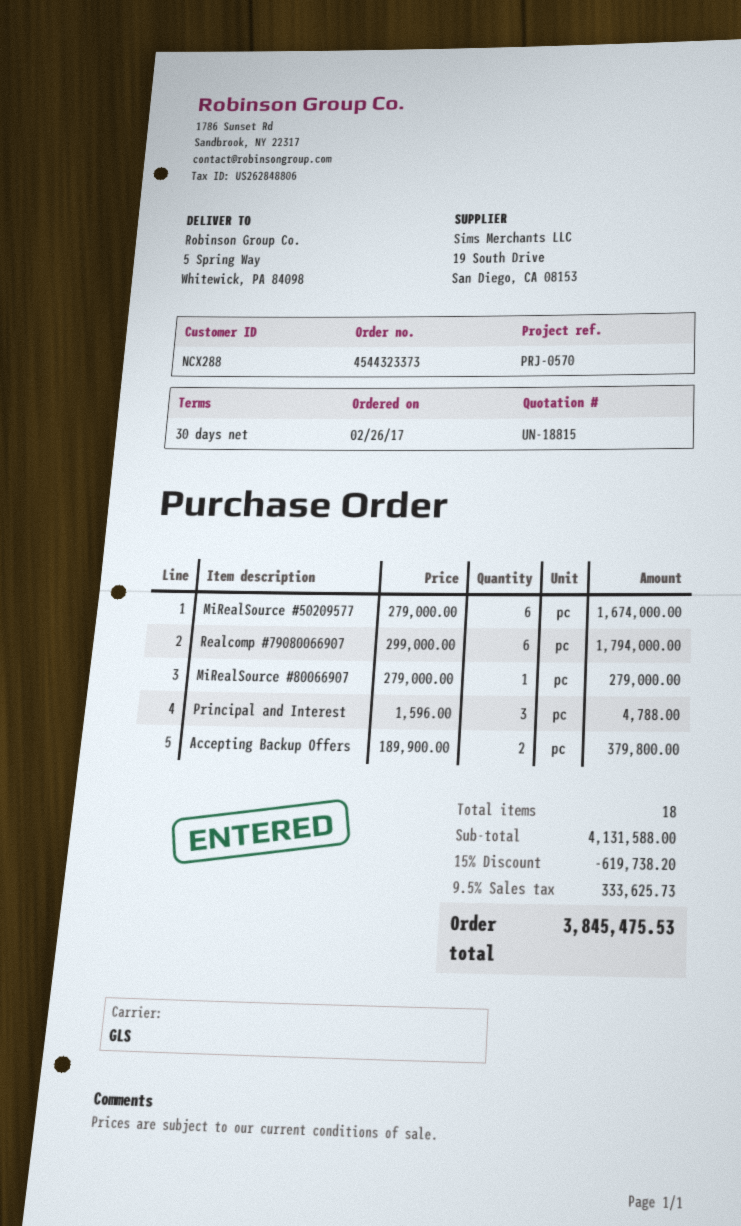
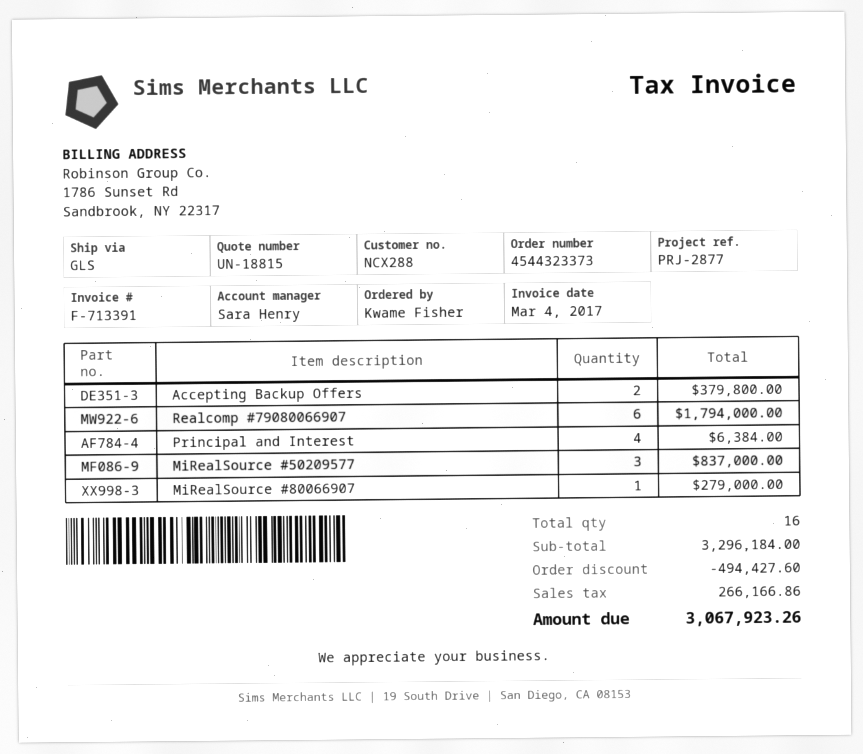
reference: PRJ-0570 -> PRJ-2877
MiRealSource #50209577: 6 for 1674000.00 -> 3 for 837000.00
Principal and Interest: 3 for 4788.00 -> 4 for 6384.00
total quantity: 18 -> 16
subtotal: 4131588.00 -> 3296184.00
discount: 619738.20 -> 494427.60
tax: 333625.73 -> 266166.86
total: 3845475.53 -> 3067923.26

